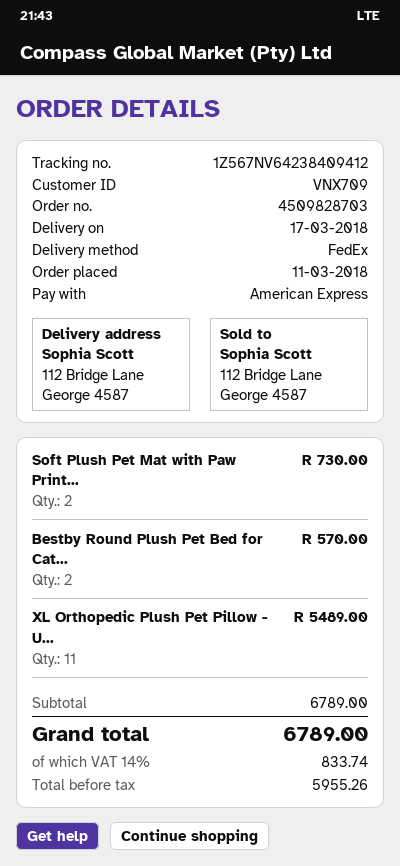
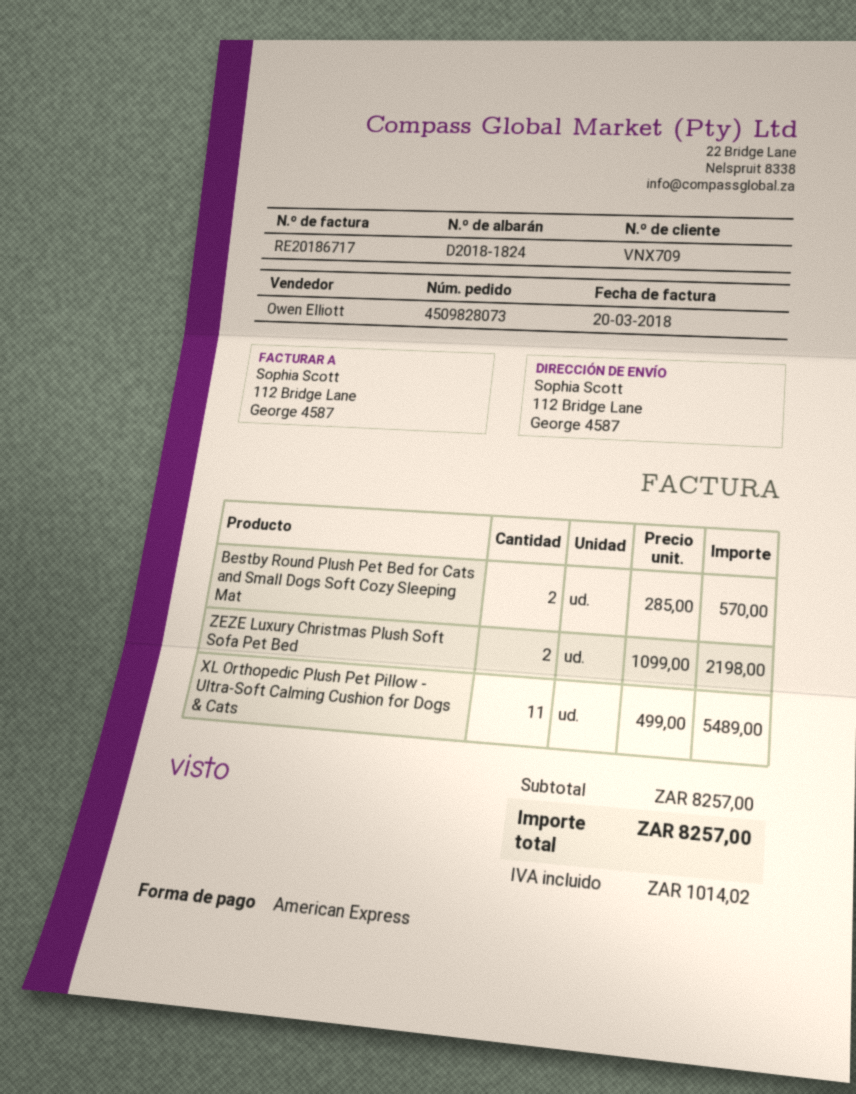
order number: 4509828703 -> 4509828073
Soft Plush Pet Mat with Paw Print...: 2 for 730.00 -> none
ZEZE Luxury Christmas Plush Soft Sofa Pet Bed: none -> 2 for 2198.00
subtotal: 6789.00 -> 8257.00
tax: 833.74 -> 1014.02
total: 6789.00 -> 8257.00

